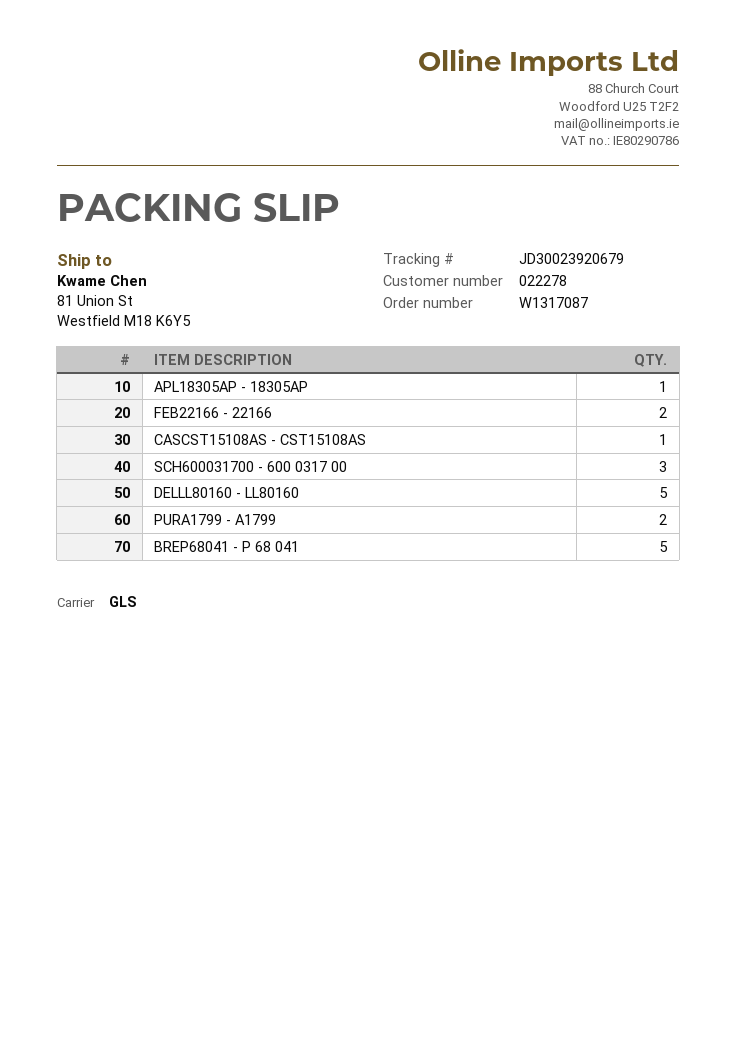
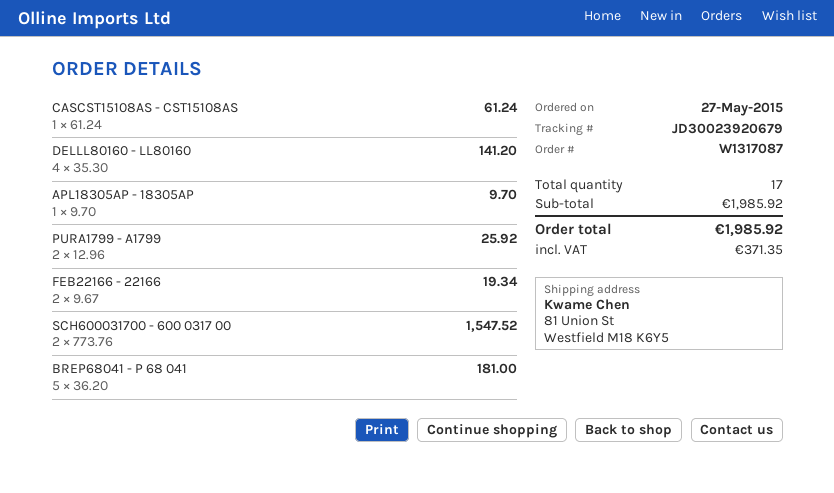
SCH600031700 - 600 0317 00: 3 -> 2
DELLL80160 - LL80160: 5 -> 4

